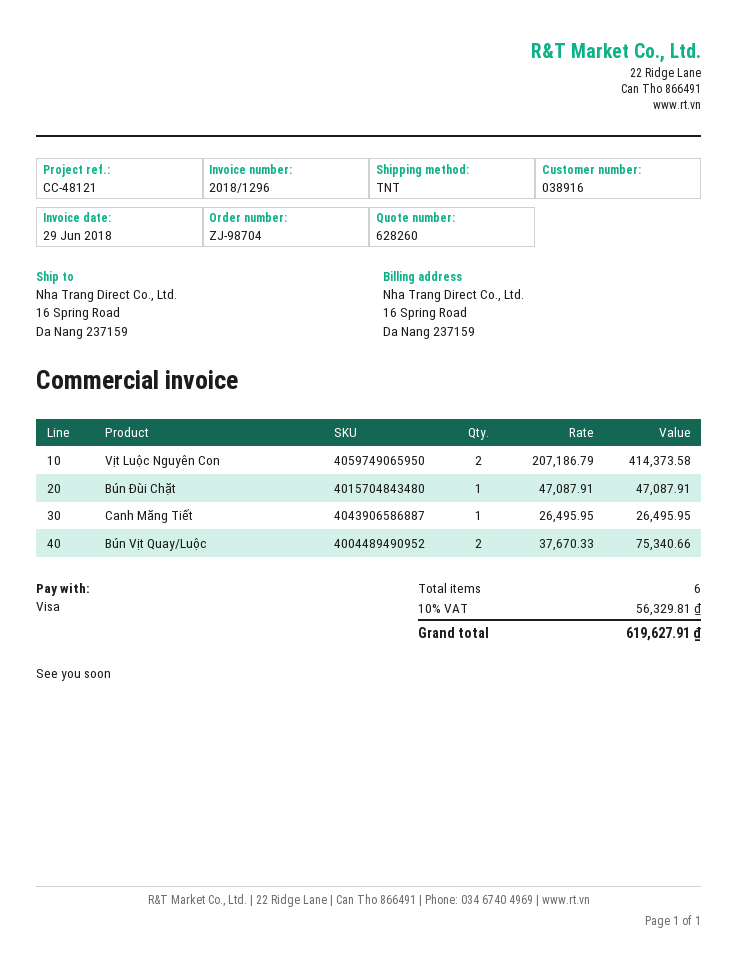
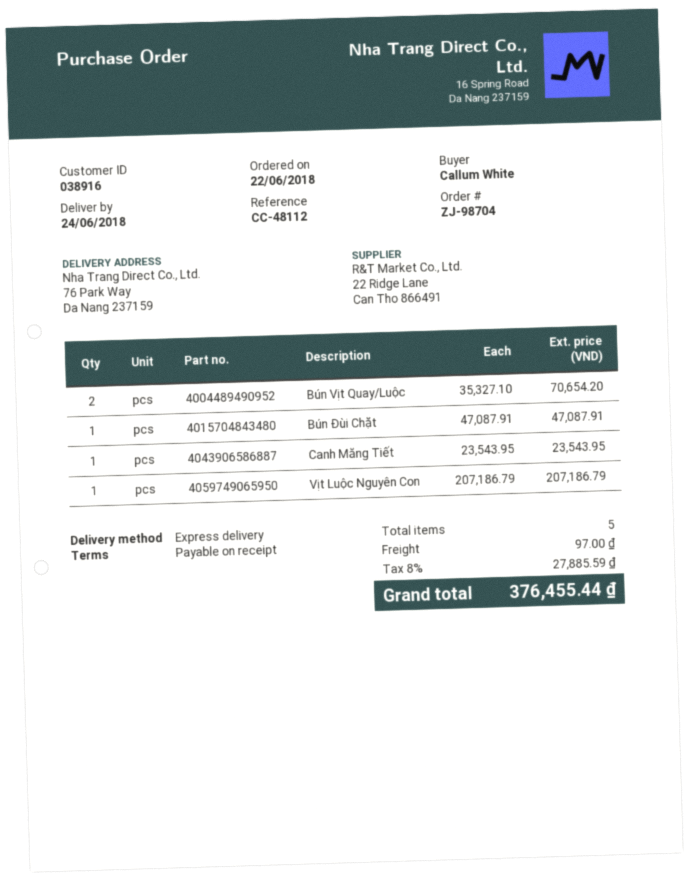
reference: CC-48121 -> CC-48112
shipping method: TNT -> express
ship to: 16 Spring Road, Da Nang 237159 -> 76 Park Way, Da Nang 237159
Vịt Luộc Nguyên Con: 2 x 207186.79 = 414373.58 -> 1 x 207186.79 = 207186.79
Canh Măng Tiết: 1 x 26495.95 = 26495.95 -> 1 x 23543.95 = 23543.95
Bún Vịt Quay/Luộc: 2 x 37670.33 = 75340.66 -> 2 x 35327.10 = 70654.20
total quantity: 6 -> 5
shipping: none -> 97.00
tax: 10% = 56329.81 -> 8% = 27885.59
total: 619627.91 -> 376455.44

